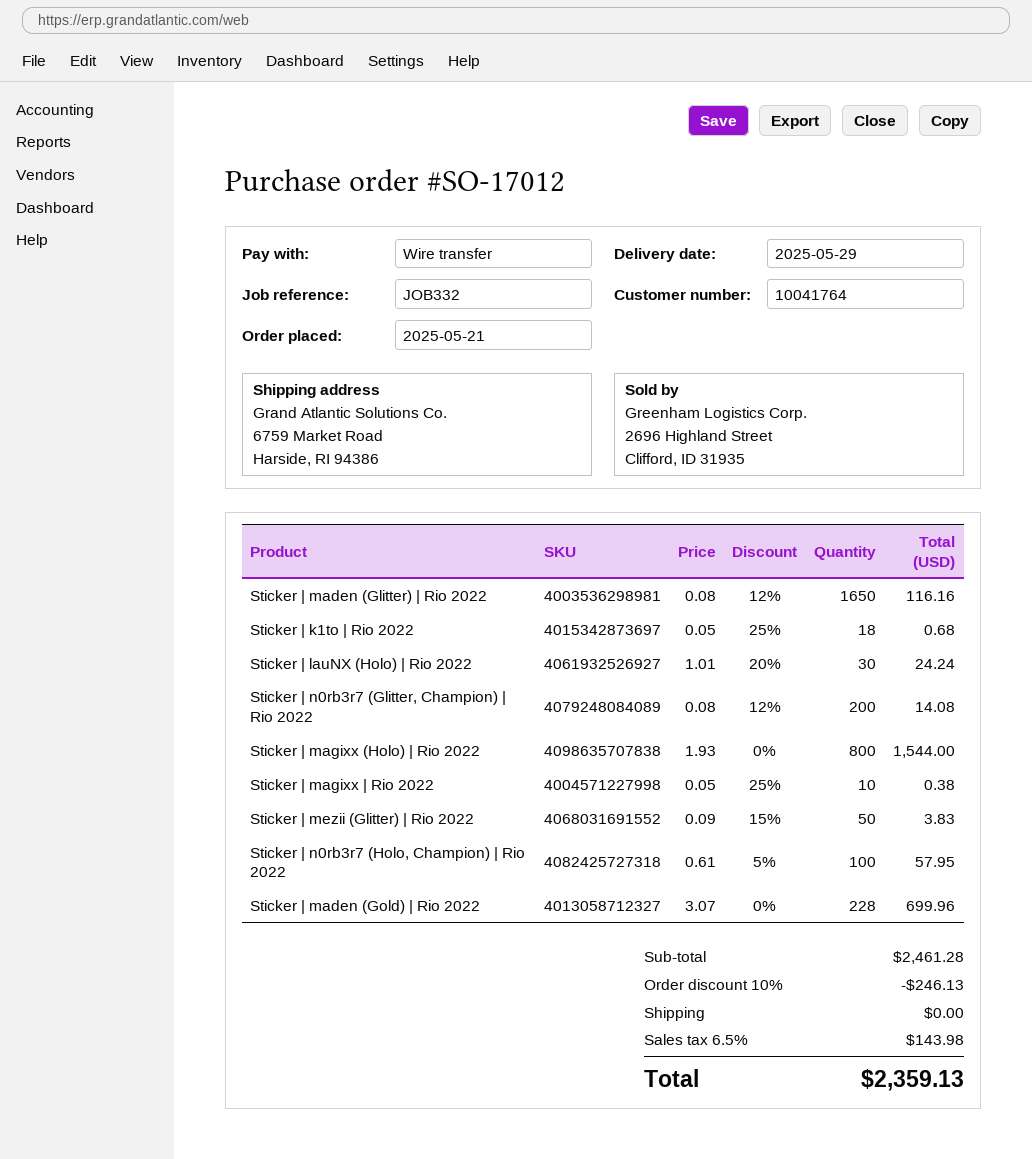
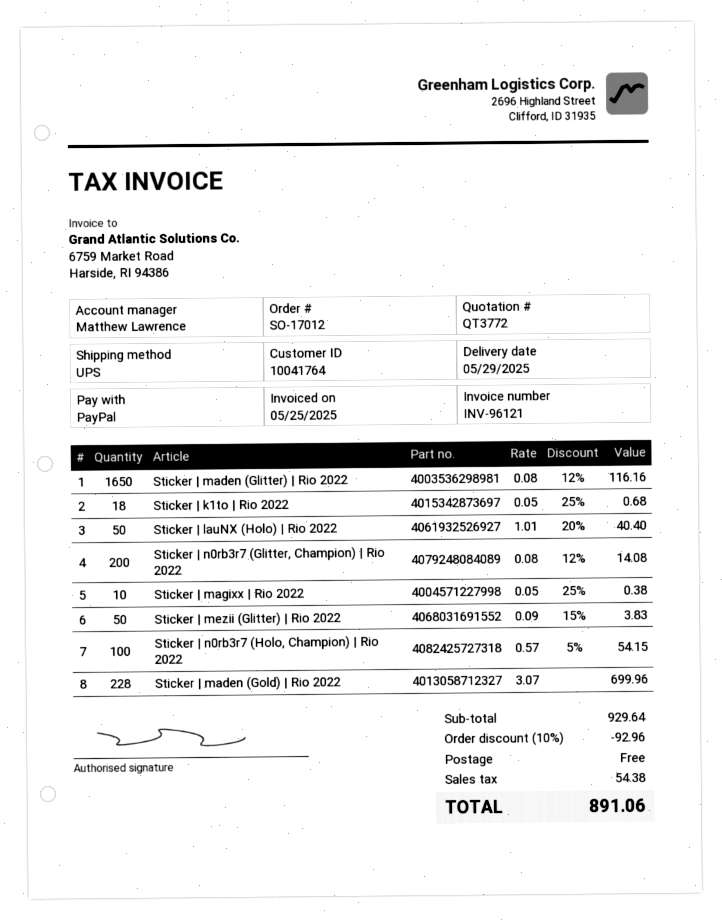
payment method: bank transfer -> PayPal
Sticker | lauNX (Holo) | Rio 2022: 30 x 1.01 - 20% = 24.24 -> 50 x 1.01 - 20% = 40.40
Sticker | magixx (Holo) | Rio 2022: 800 x 1.93 = 1544.00 -> none
Sticker | n0rb3r7 (Holo, Champion) | Rio 2022: 100 x 0.61 - 5% = 57.95 -> 100 x 0.57 - 5% = 54.15
subtotal: 2461.28 -> 929.64
discount: 10% = 246.13 -> 10% = 92.96
tax: 143.98 -> 54.38
total: 2359.13 -> 891.06

